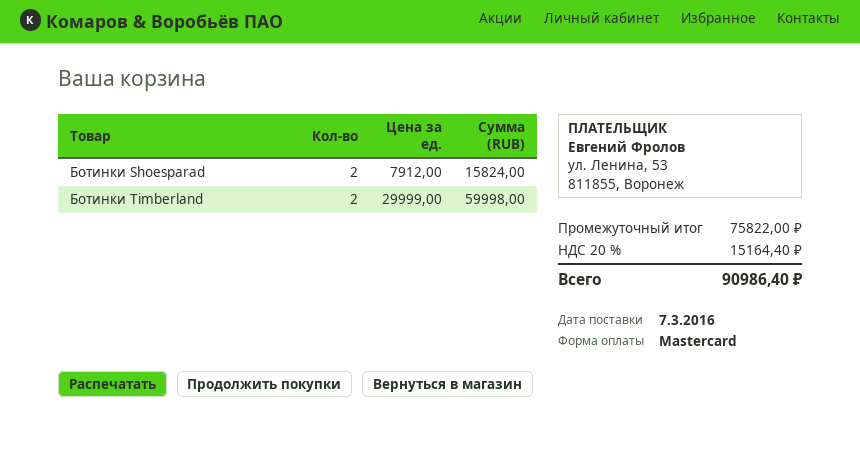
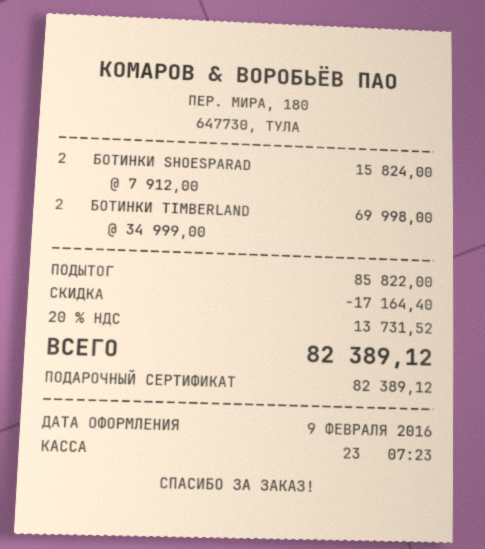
payment method: Mastercard -> gift card
Ботинки Timberland: 2 x 29999.00 = 59998.00 -> 2 x 34999.00 = 69998.00
subtotal: 75822.00 -> 85822.00
discount: none -> 17164.40
tax: 20% = 15164.40 -> 20% = 13731.52
total: 90986.40 -> 82389.12

